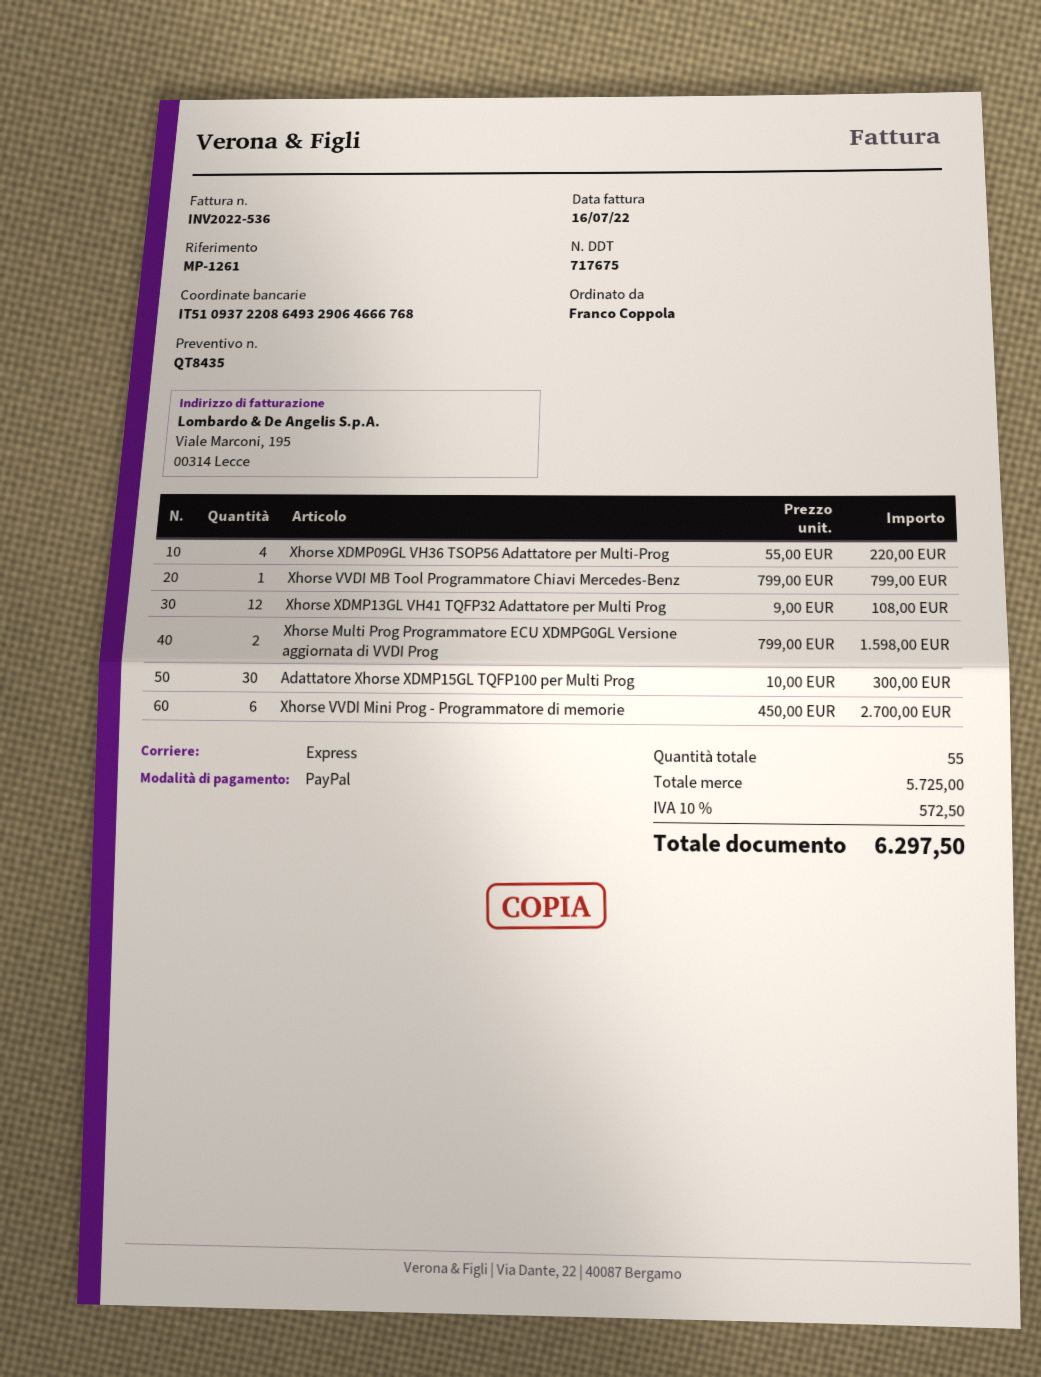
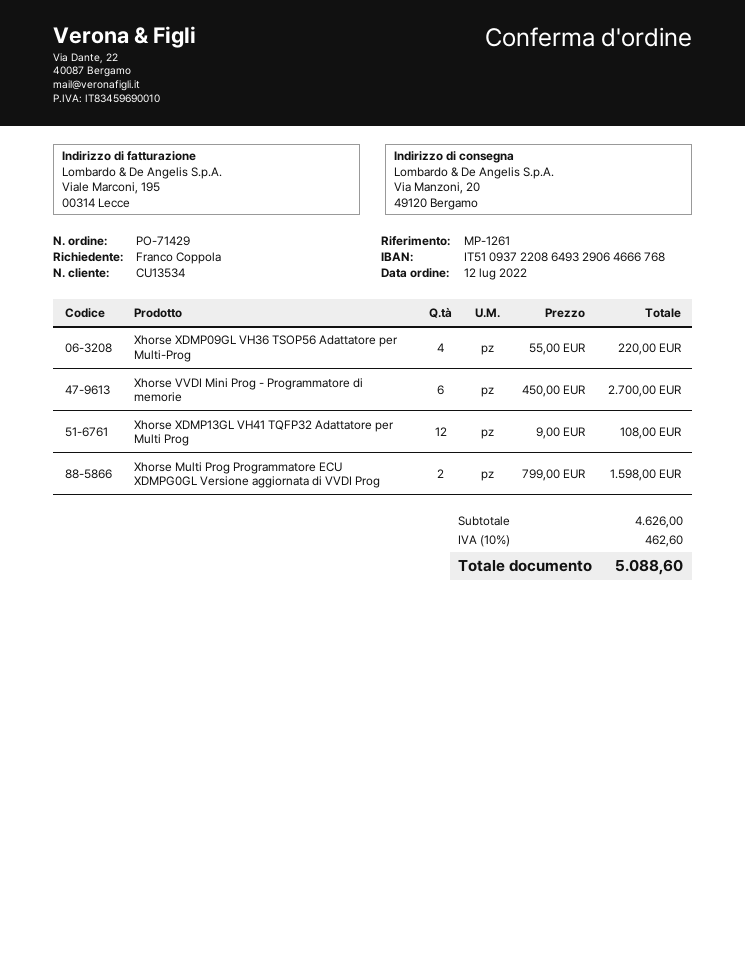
Xhorse VVDI MB Tool Programmatore Chiavi Mercedes-Benz: 1 x 799.00 = 799.00 -> none
Adattatore Xhorse XDMP15GL TQFP100 per Multi Prog: 30 x 10.00 = 300.00 -> none
subtotal: 5725.00 -> 4626.00
tax: 10% = 572.50 -> 10% = 462.60
total: 6297.50 -> 5088.60

